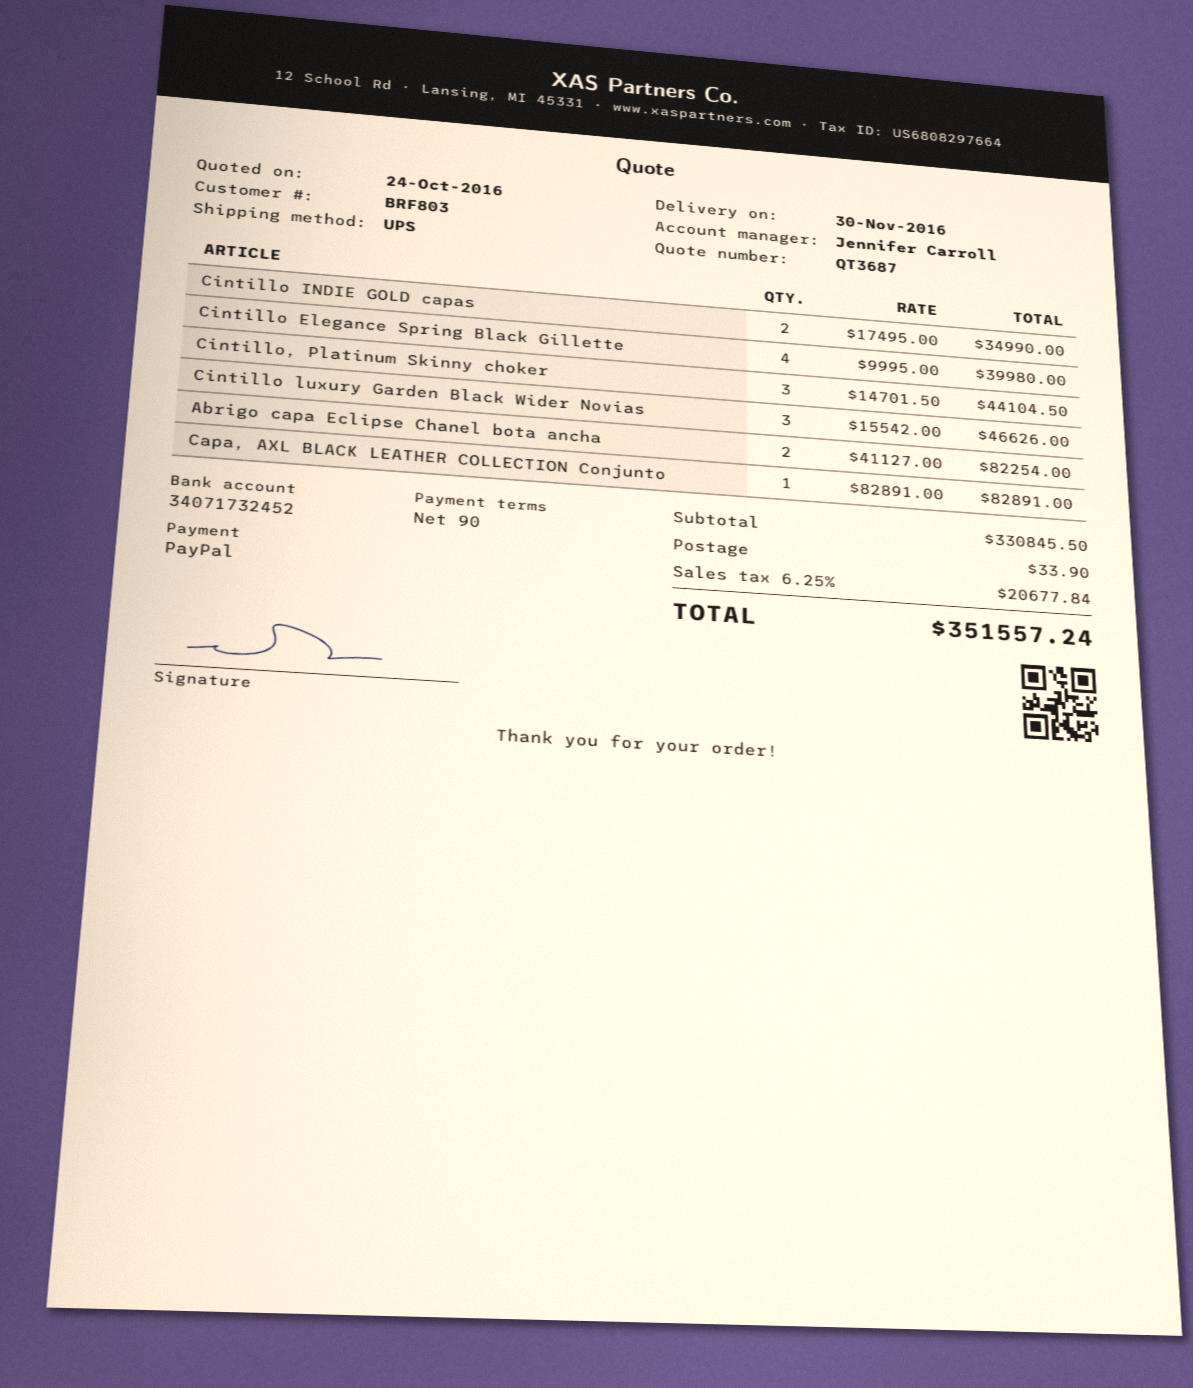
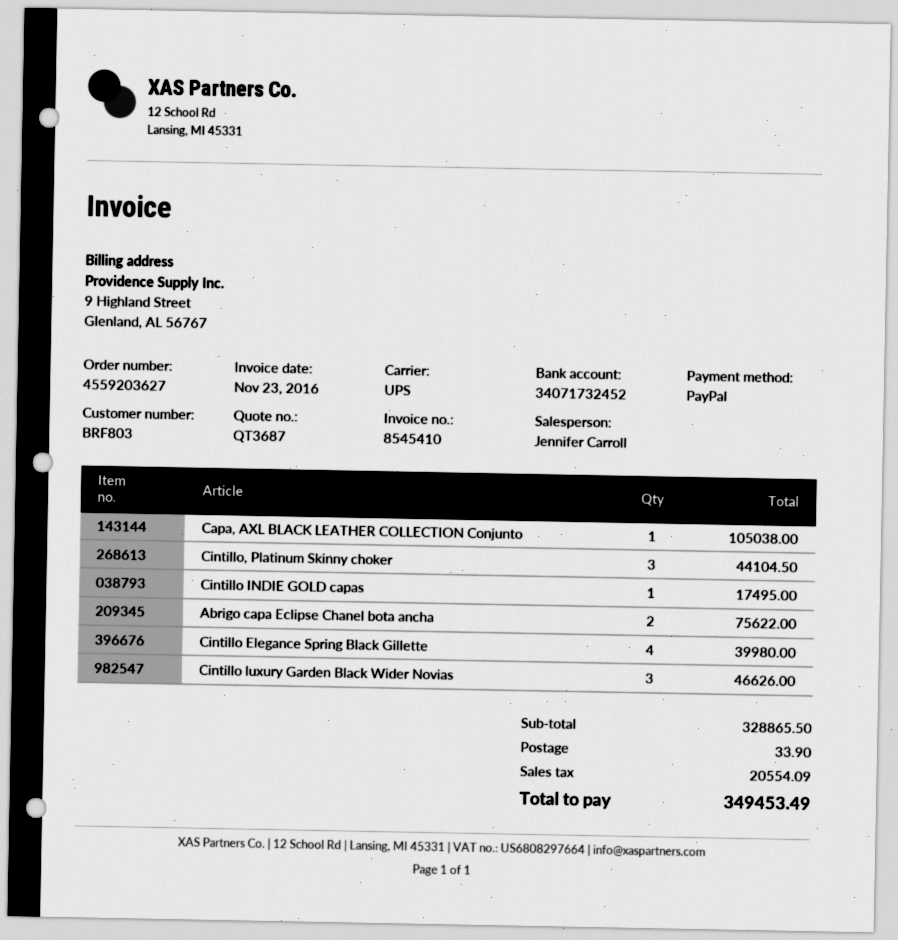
Cintillo INDIE GOLD capas: 2 for 34990.00 -> 1 for 17495.00
Abrigo capa Eclipse Chanel bota ancha: 2 for 82254.00 -> 2 for 75622.00
Capa, AXL BLACK LEATHER COLLECTION Conjunto: 1 for 82891.00 -> 1 for 105038.00
subtotal: 330845.50 -> 328865.50
tax: 20677.84 -> 20554.09
total: 351557.24 -> 349453.49

